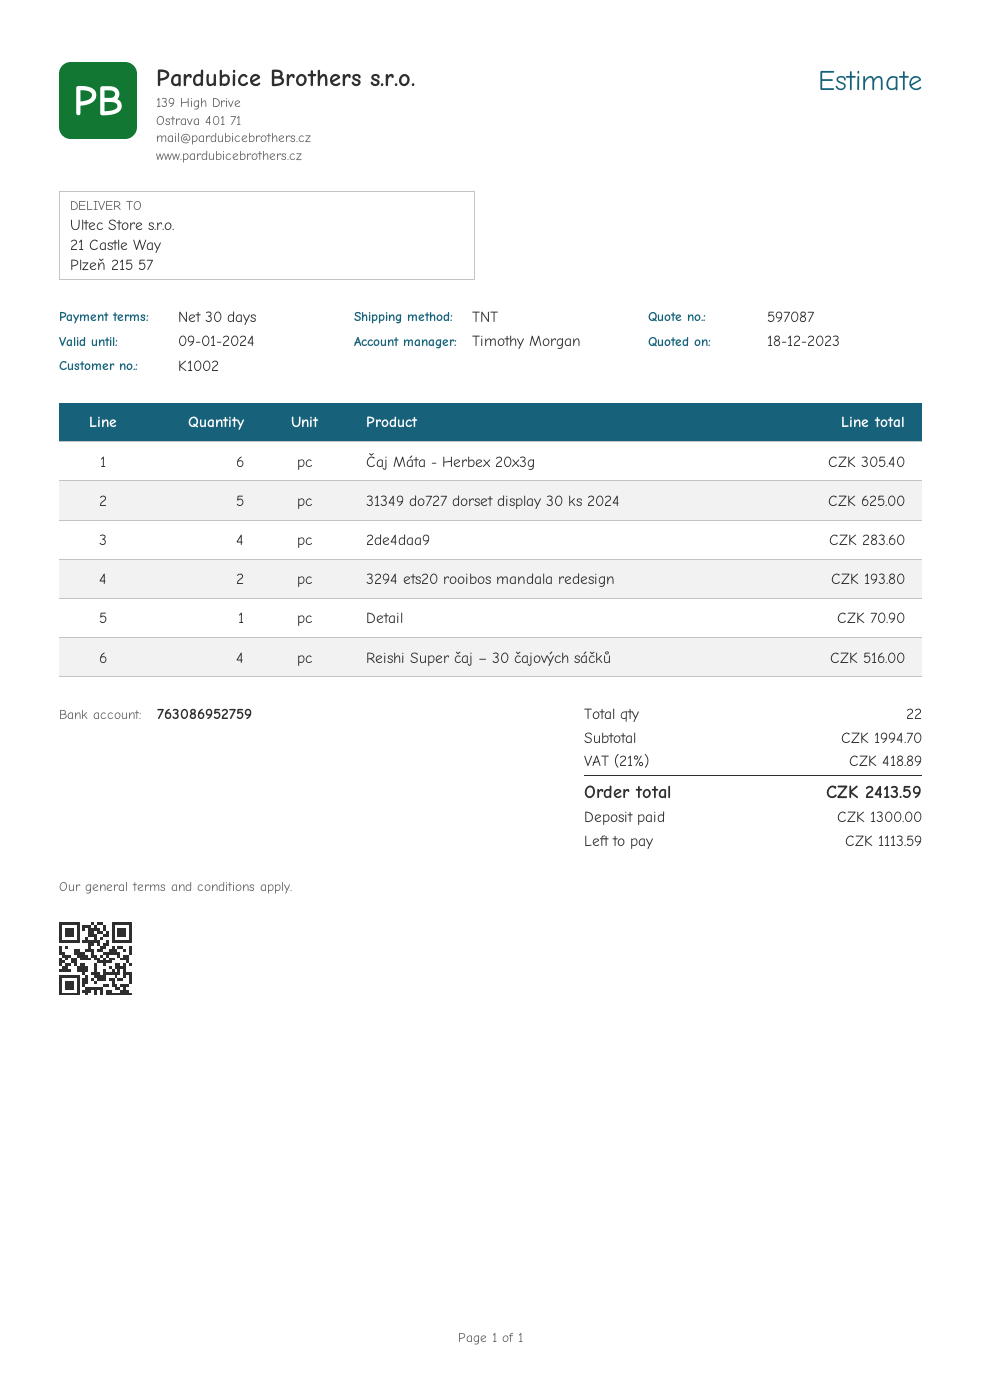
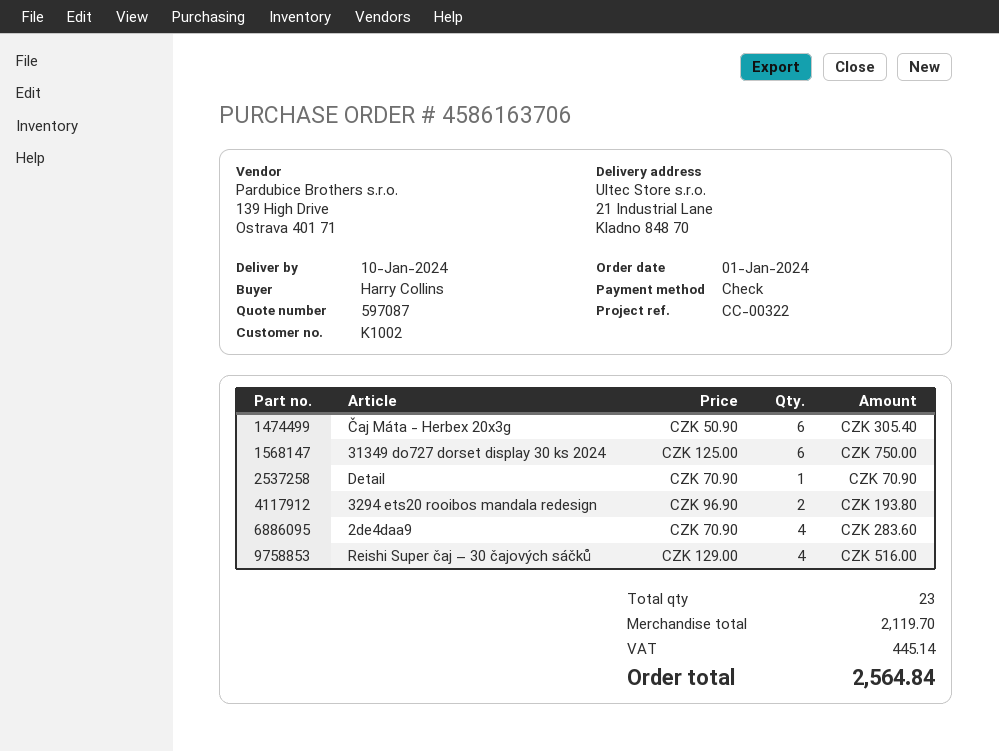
ship to: 21 Castle Way, Plzeň 215 57 -> 21 Industrial Lane, Kladno 848 70
31349 do727 dorset display 30 ks 2024: 5 for 625.00 -> 6 for 750.00
total quantity: 22 -> 23
subtotal: 1994.70 -> 2119.70
tax: 418.89 -> 445.14
total: 2413.59 -> 2564.84

